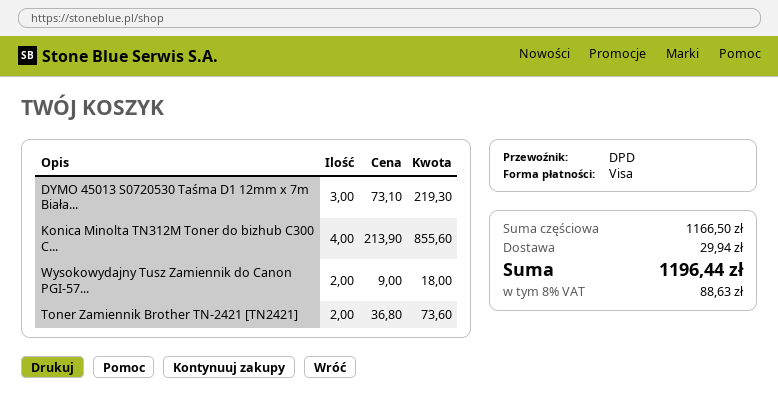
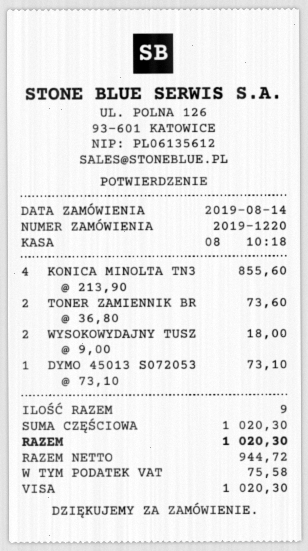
DYMO 45013 S0720530 Taśma D1 12mm x 7m Biała...: 3 x 73.10 = 219.30 -> 1 x 73.10 = 73.10
subtotal: 1166.50 -> 1020.30
shipping: 29.94 -> none
tax: 88.63 -> 75.58
total: 1196.44 -> 1020.30

